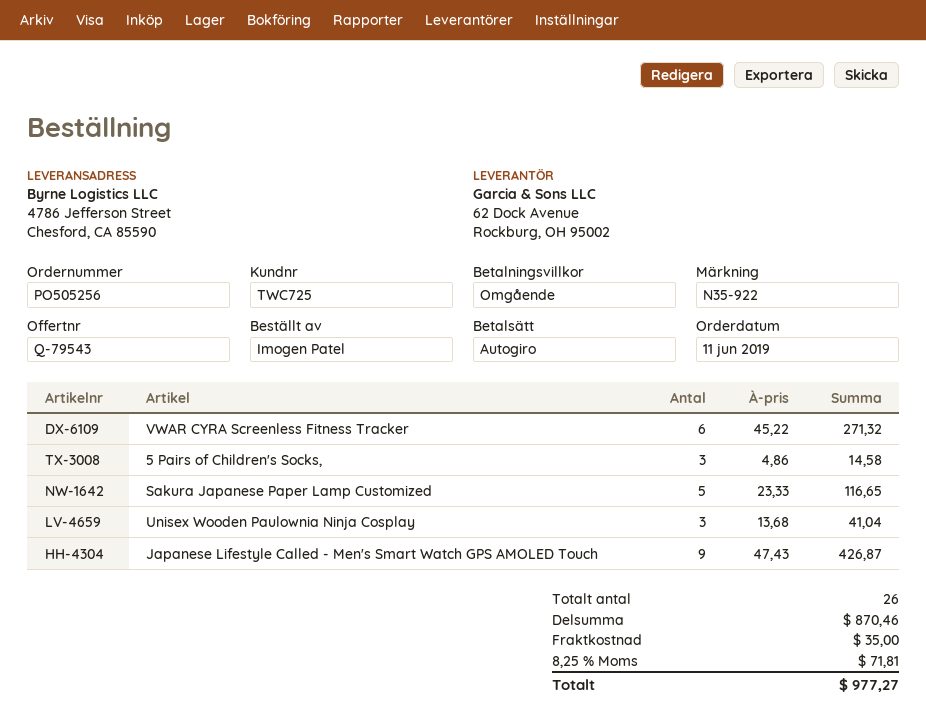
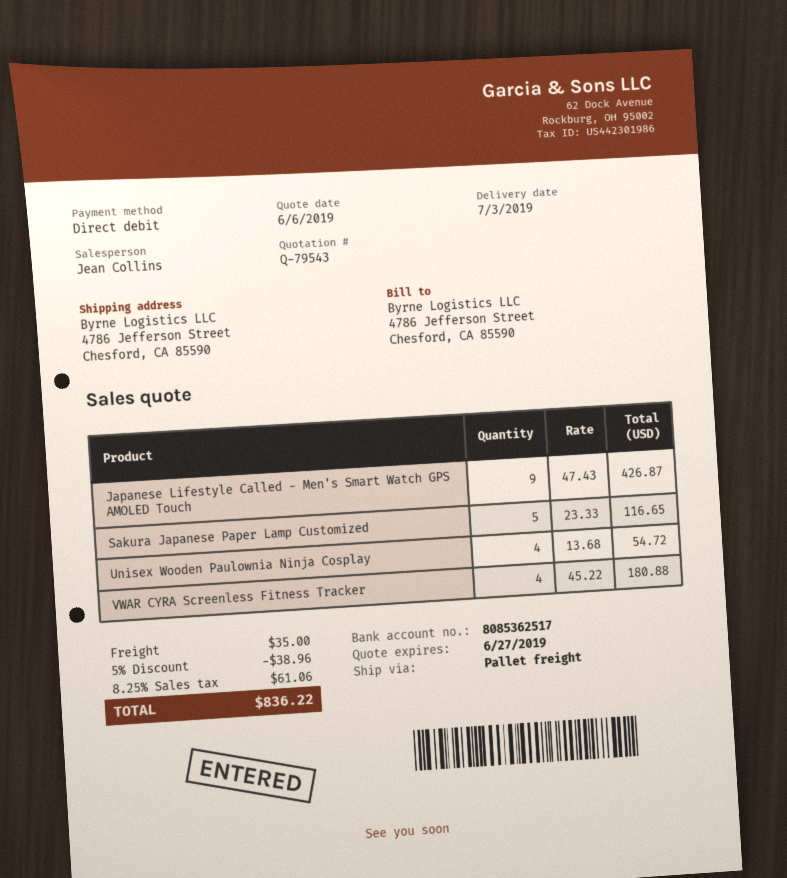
VWAR CYRA Screenless Fitness Tracker: 6 x 45.22 = 271.32 -> 4 x 45.22 = 180.88
5 Pairs of Children's Socks,: 3 x 4.86 = 14.58 -> none
Unisex Wooden Paulownia Ninja Cosplay: 3 x 13.68 = 41.04 -> 4 x 13.68 = 54.72
discount: none -> 5% = 38.96
tax: 8.25% = 71.81 -> 8.25% = 61.06
total: 977.27 -> 836.22

